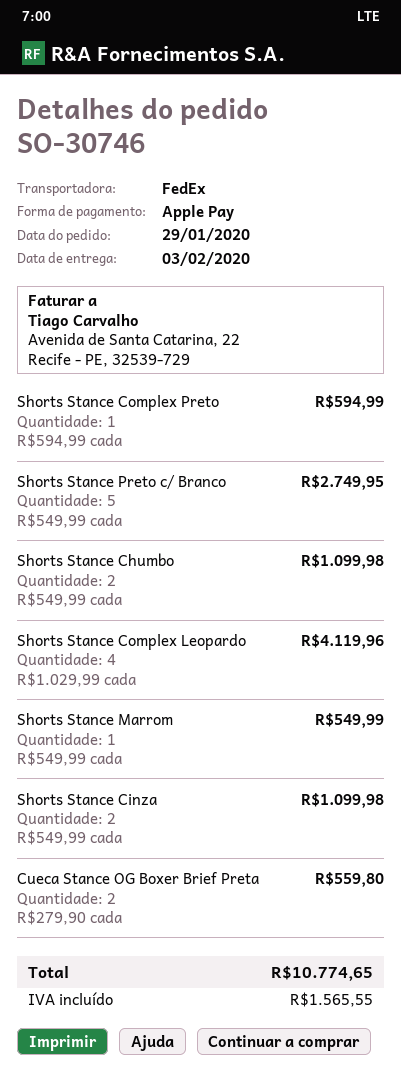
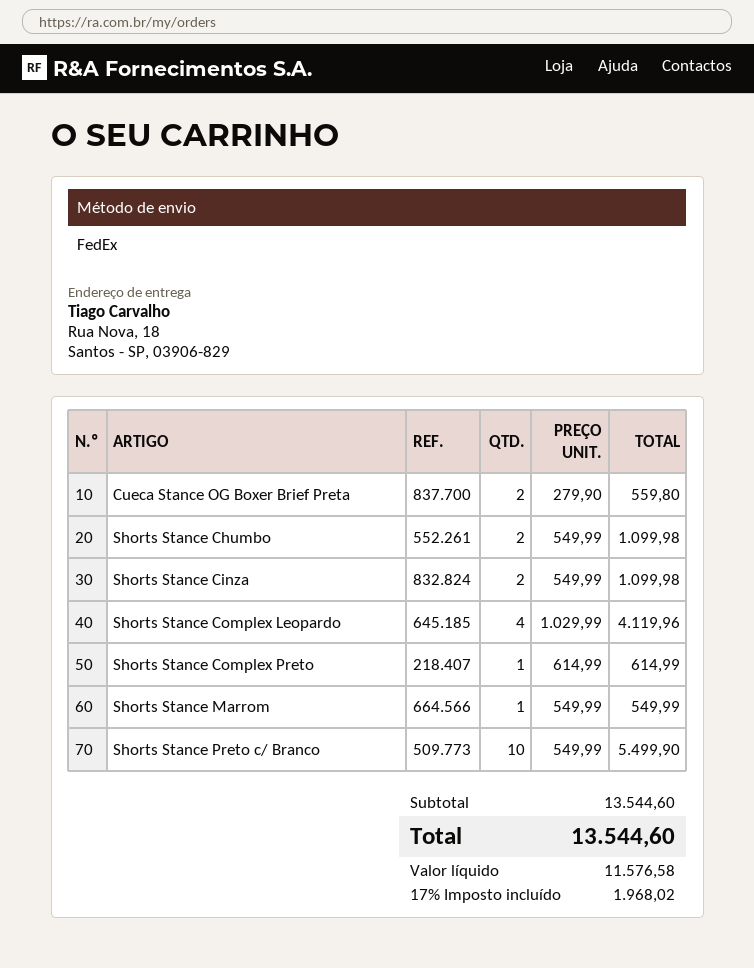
Shorts Stance Complex Preto: 1 x 594.99 = 594.99 -> 1 x 614.99 = 614.99
Shorts Stance Preto c/ Branco: 5 x 549.99 = 2749.95 -> 10 x 549.99 = 5499.90
tax: 1565.55 -> 1968.02
total: 10774.65 -> 13544.60

